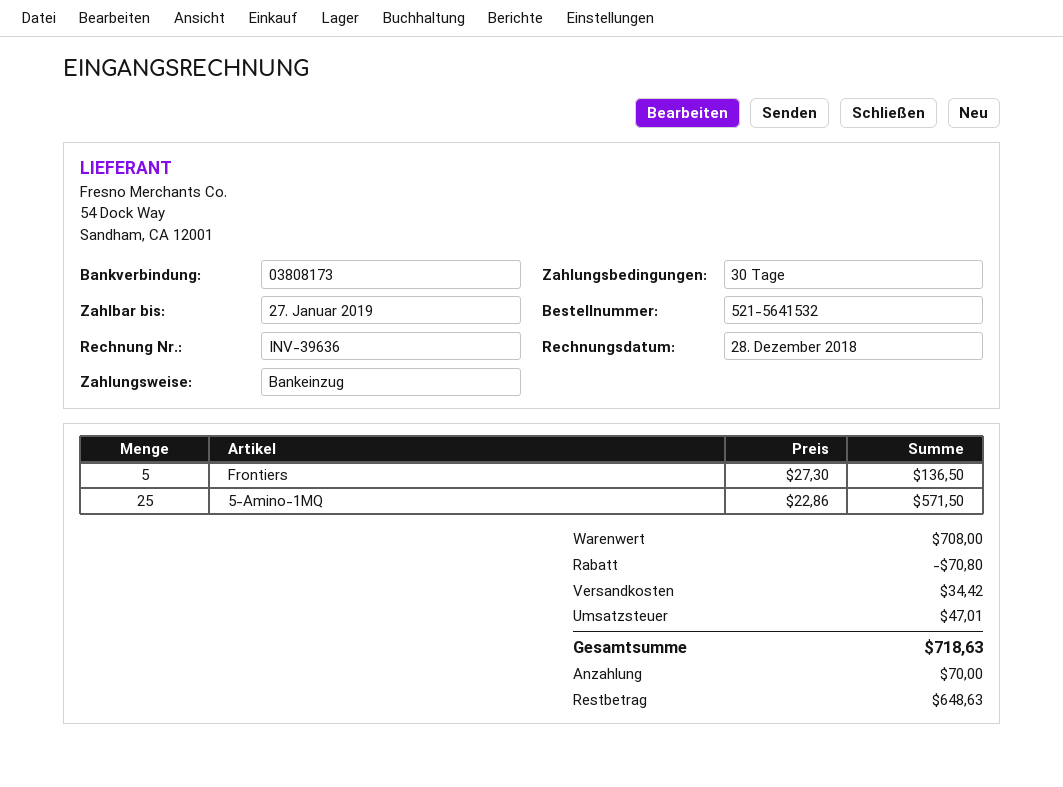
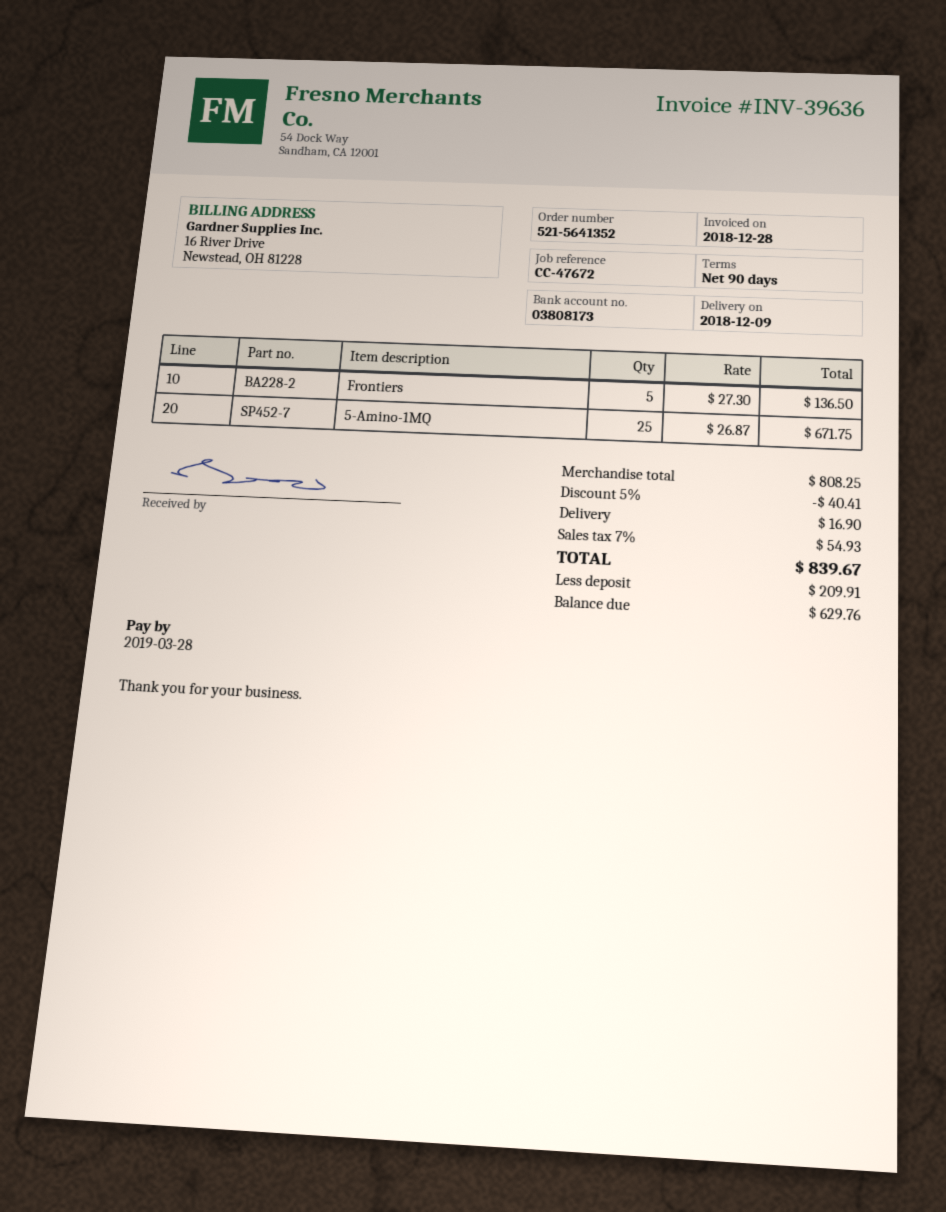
order number: 521-5641532 -> 521-5641352
payment terms: 30 days -> 90 days
due date: 2019-01-27 -> 2019-03-28
5-Amino-1MQ: 25 x 22.86 = 571.50 -> 25 x 26.87 = 671.75
subtotal: 708.00 -> 808.25
discount: 70.80 -> 40.41
shipping: 34.42 -> 16.90
tax: 47.01 -> 54.93
total: 718.63 -> 839.67
deposit: 70.00 -> 209.91
balance: 648.63 -> 629.76

